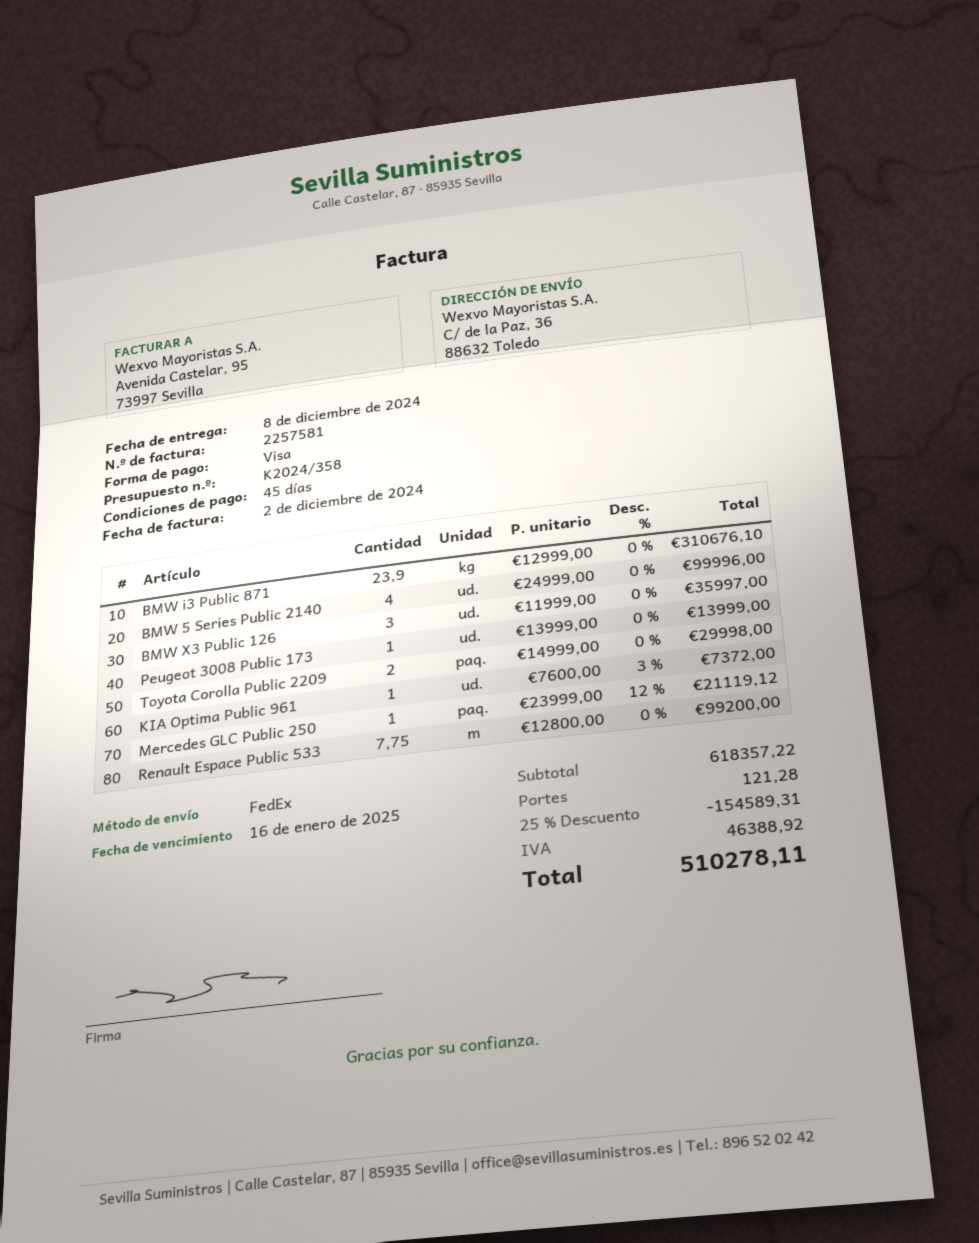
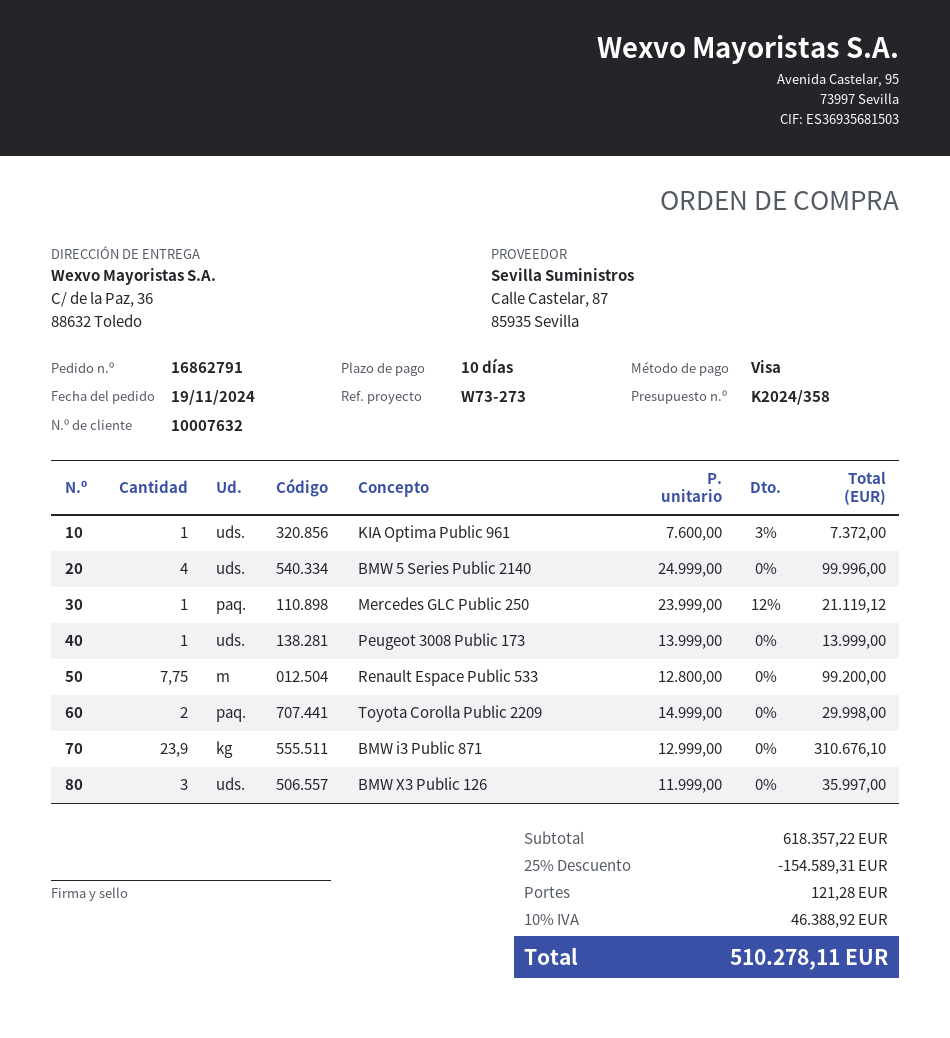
payment terms: 45 days -> 10 days

